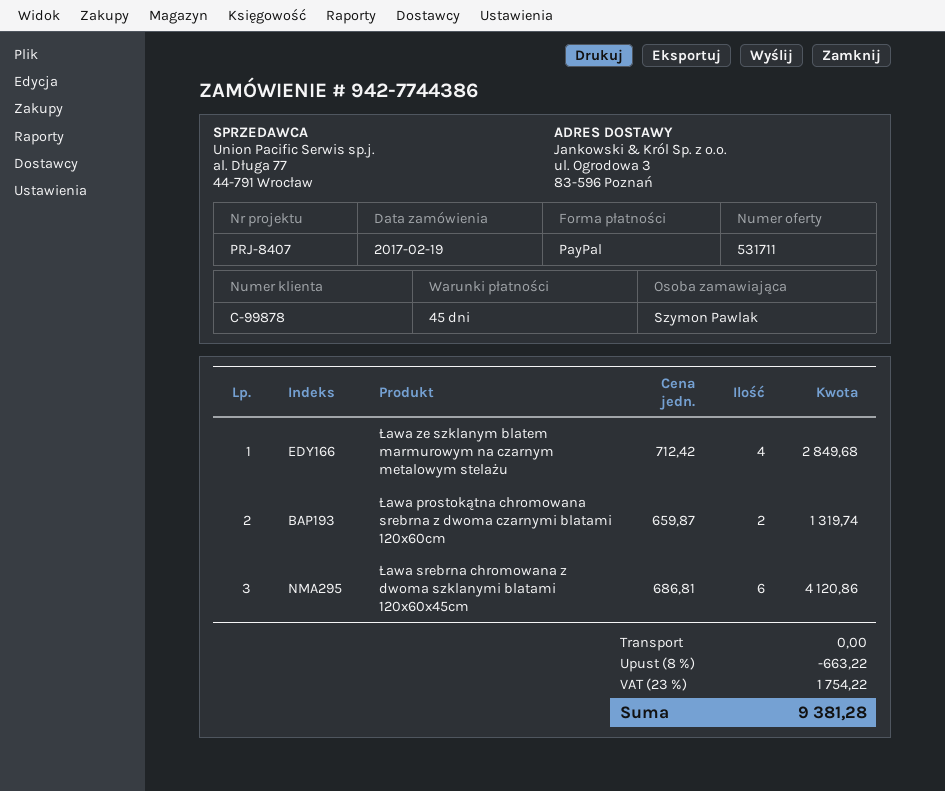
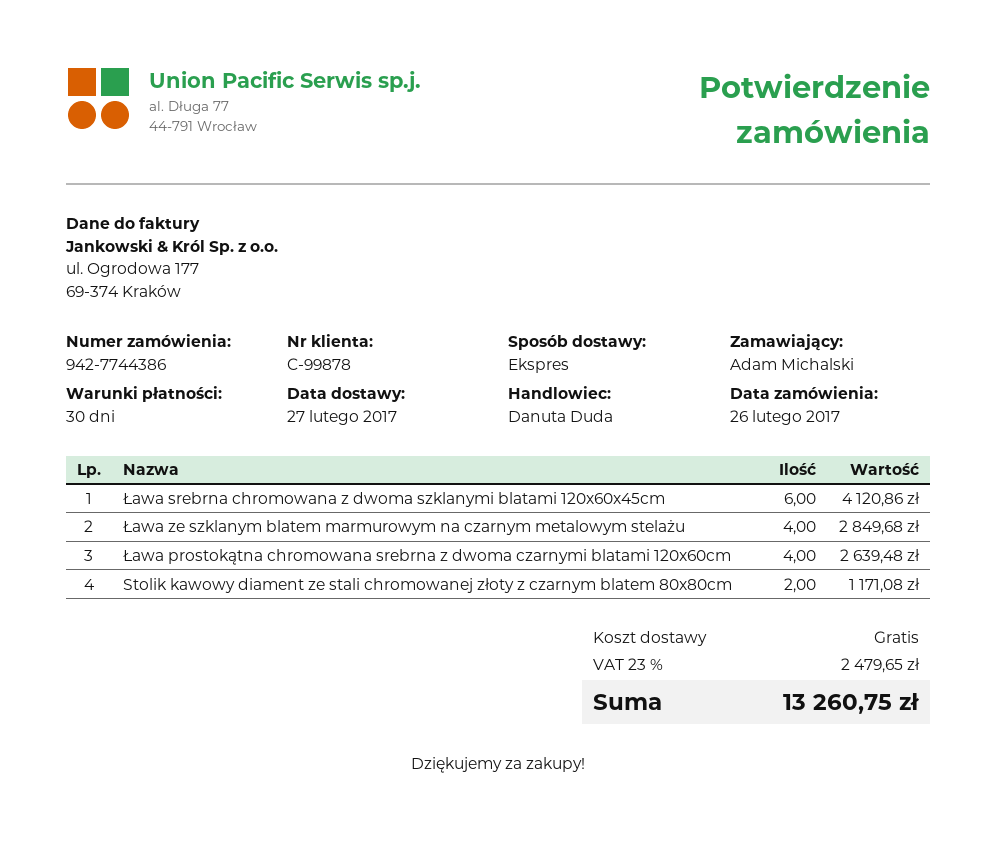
order date: 2017-02-19 -> 2017-02-26
payment terms: 45 days -> 30 days
ordered by: Szymon Pawlak -> Adam Michalski
Ława prostokątna chromowana srebrna z dwoma czarnymi blatami 120x60cm: 2 for 1319.74 -> 4 for 2639.48
Stolik kawowy diament ze stali chromowanej złoty z czarnym blatem 80x80cm: none -> 2 for 1171.08
discount: 8% = 663.22 -> none
tax: 23% = 1754.22 -> 23% = 2479.65
total: 9381.28 -> 13260.75

